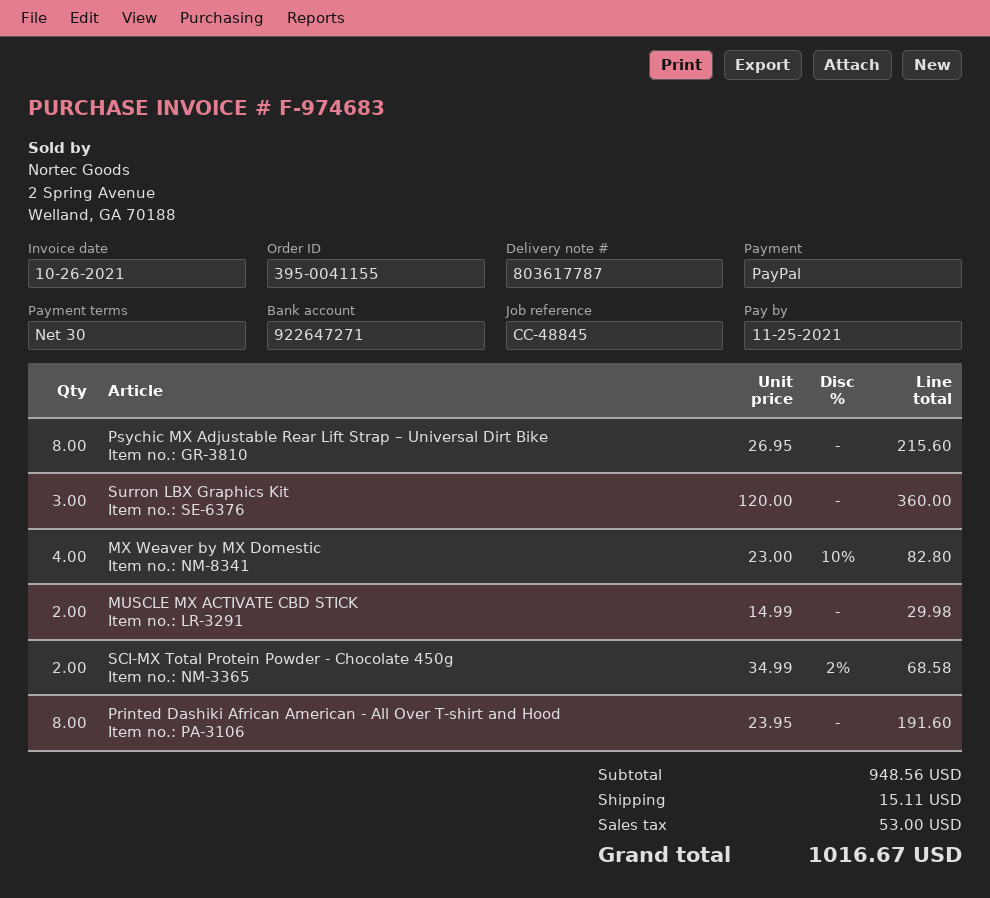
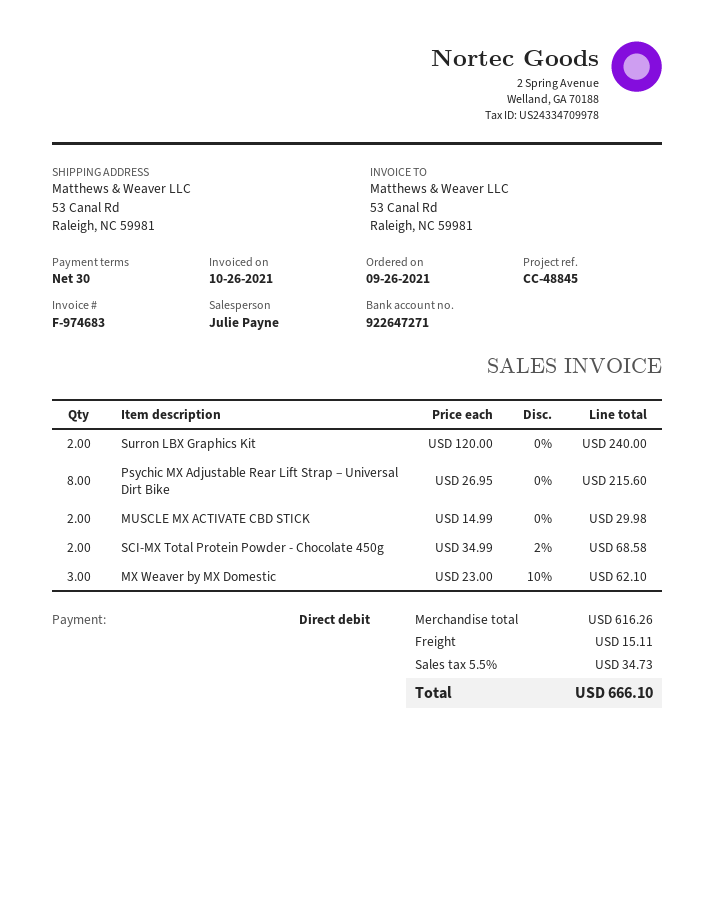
payment method: PayPal -> direct debit
Surron LBX Graphics Kit: 3 x 120.00 = 360.00 -> 2 x 120.00 = 240.00
MX Weaver by MX Domestic: 4 x 23.00 - 10% = 82.80 -> 3 x 23.00 - 10% = 62.10
Printed Dashiki African American - All Over T-shirt and Hood: 8 x 23.95 = 191.60 -> none
subtotal: 948.56 -> 616.26
tax: 53.00 -> 34.73
total: 1016.67 -> 666.10

